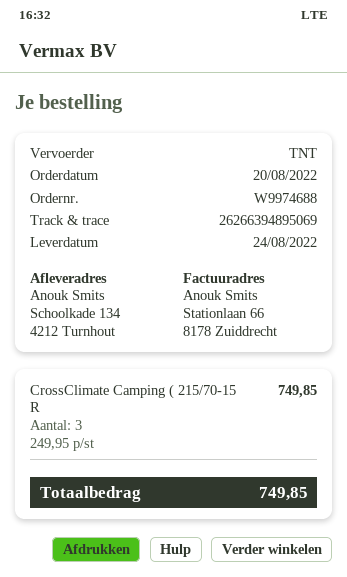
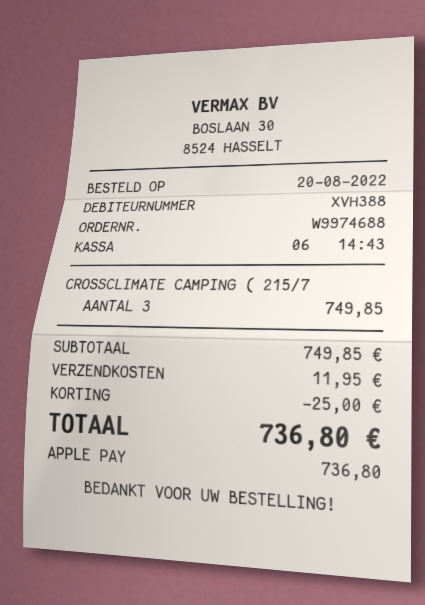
discount: none -> 25.00
shipping: none -> 11.95
total: 749.85 -> 736.80

